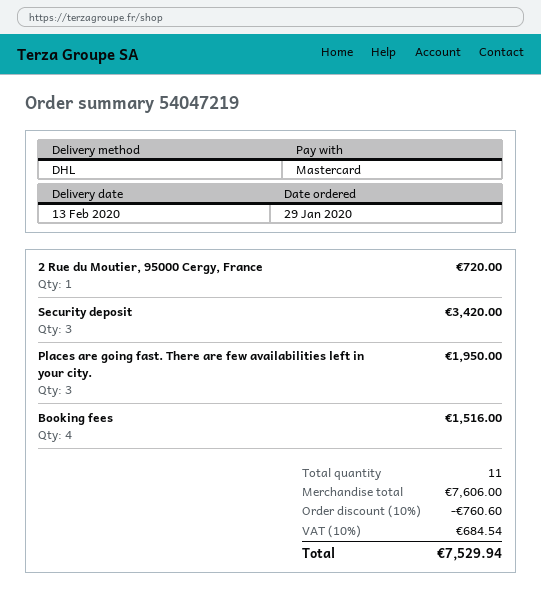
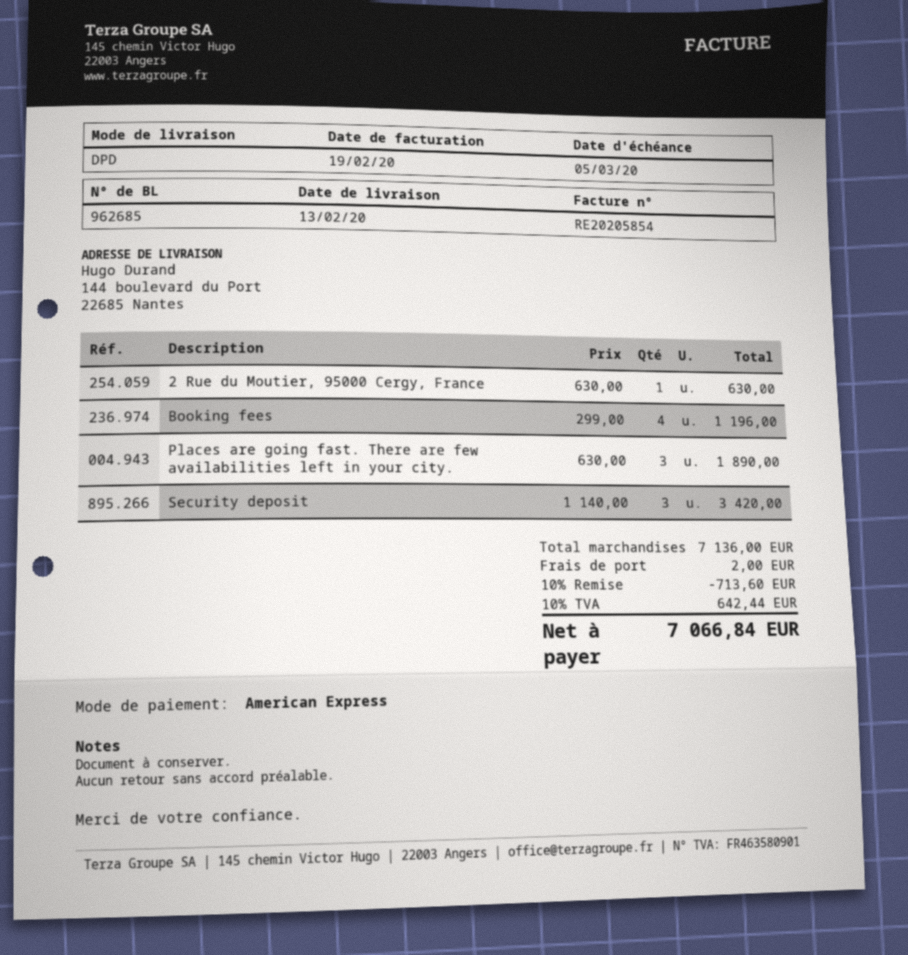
payment method: Mastercard -> American Express
shipping method: DHL -> DPD
2 Rue du Moutier, 95000 Cergy, France: 1 for 720.00 -> 1 for 630.00
Places are going fast. There are few availabilities left in your city.: 3 for 1950.00 -> 3 for 1890.00
Booking fees: 4 for 1516.00 -> 4 for 1196.00
subtotal: 7606.00 -> 7136.00
discount: 10% = 760.60 -> 10% = 713.60
shipping: none -> 2.00
tax: 10% = 684.54 -> 10% = 642.44
total: 7529.94 -> 7066.84

